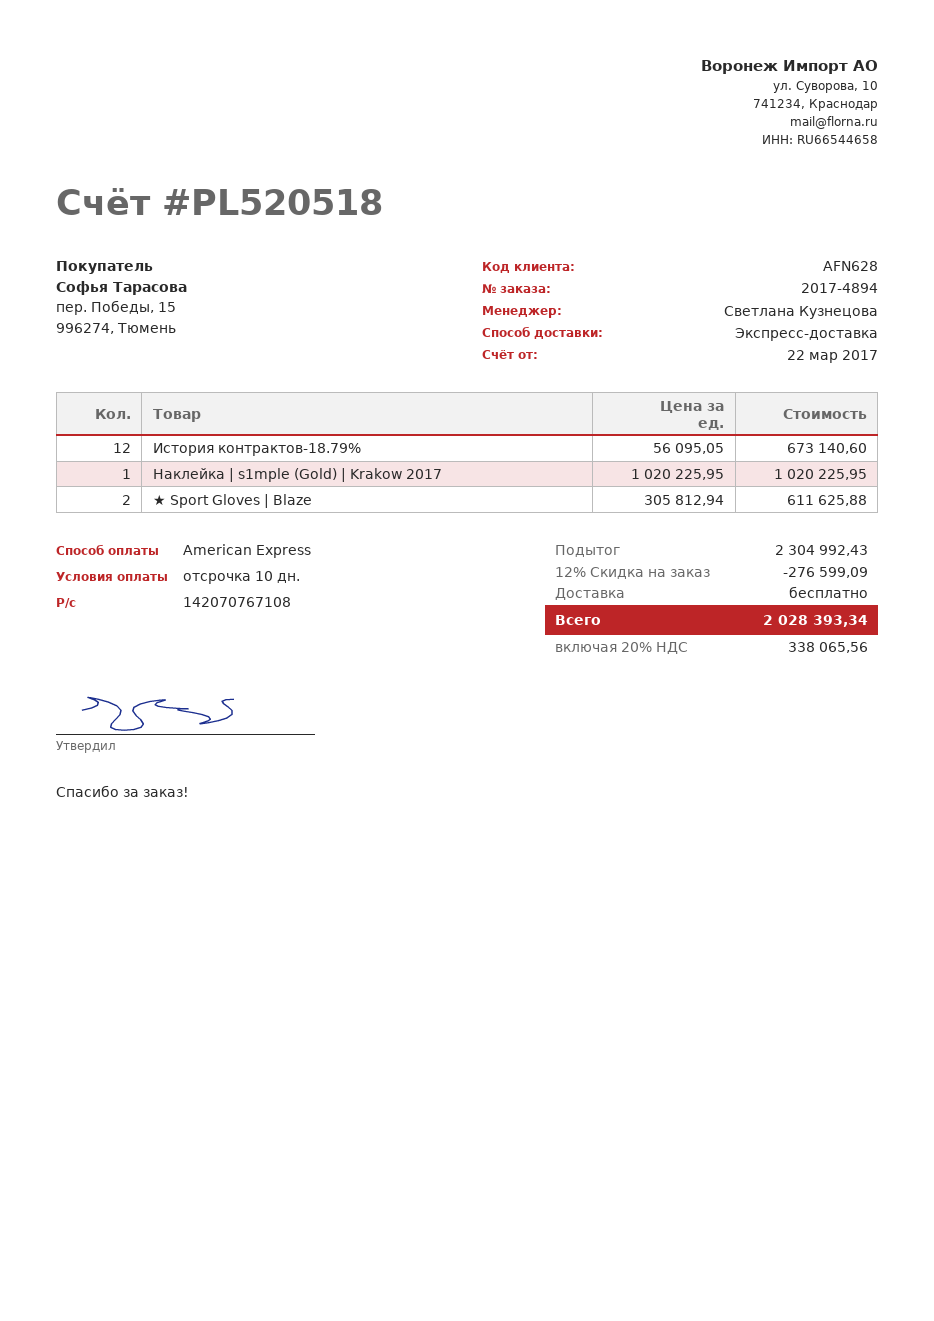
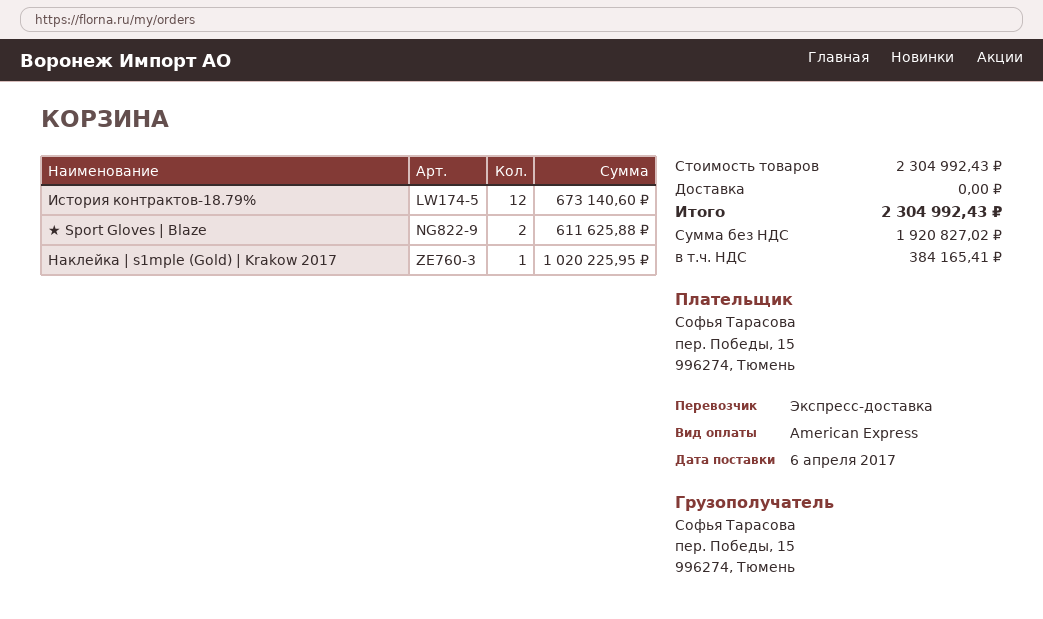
discount: 12% = 276599.09 -> none
tax: 338065.56 -> 384165.41
total: 2028393.34 -> 2304992.43

